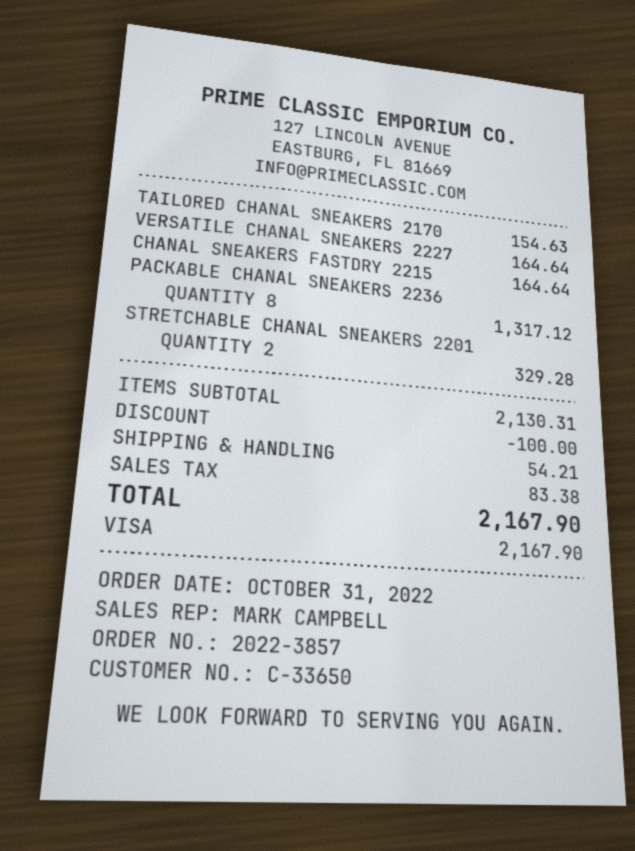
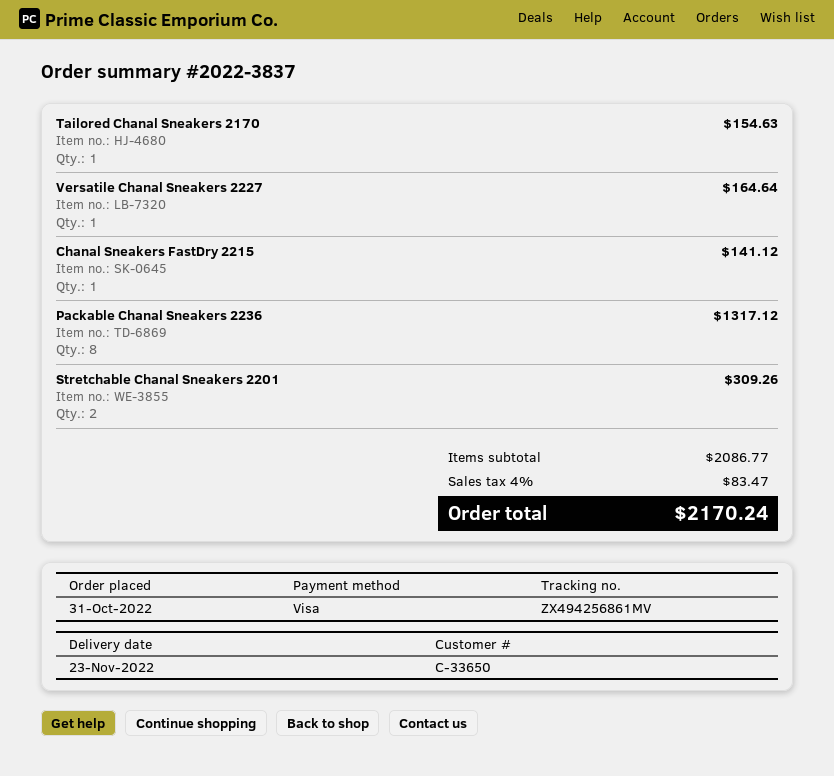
order number: 2022-3857 -> 2022-3837
CHANAL SNEAKERS FASTDRY 2215: 1 for 164.64 -> 1 for 141.12
STRETCHABLE CHANAL SNEAKERS 2201: 2 for 329.28 -> 2 for 309.26
subtotal: 2130.31 -> 2086.77
discount: 100.00 -> none
shipping: 54.21 -> none
tax: 83.38 -> 83.47
total: 2167.90 -> 2170.24

